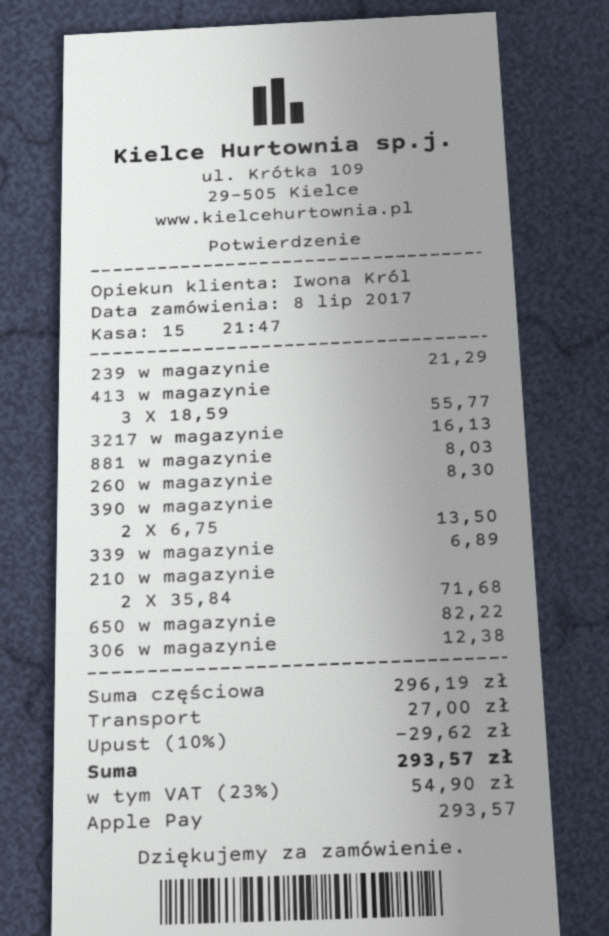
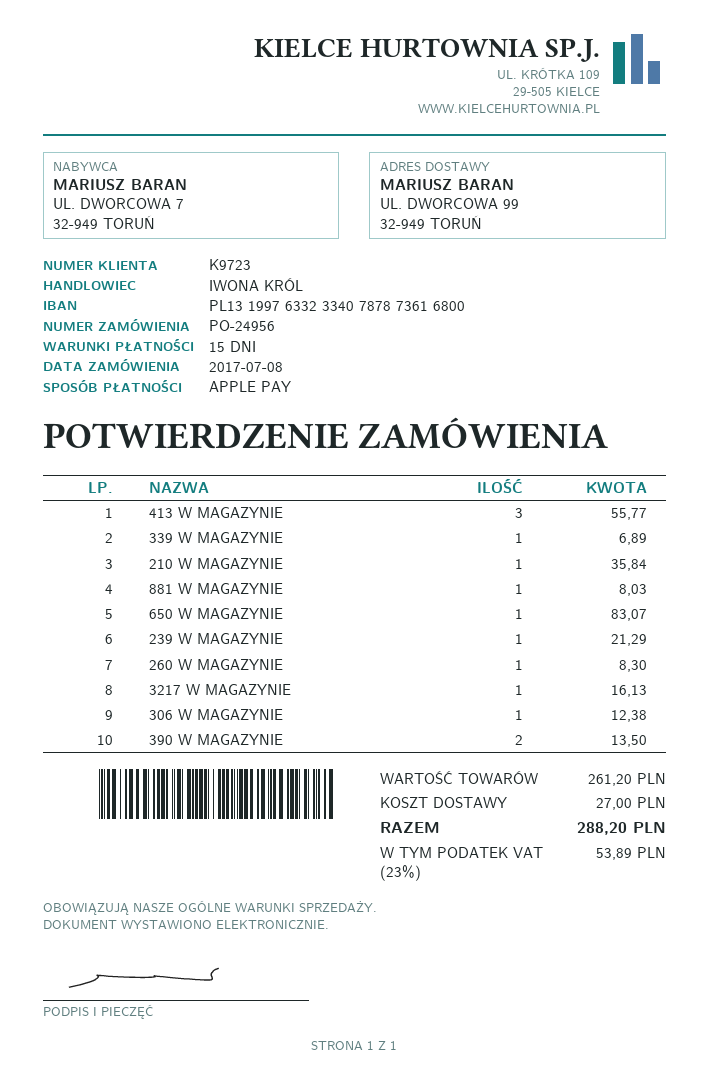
210 w magazynie: 2 for 71.68 -> 1 for 35.84
650 w magazynie: 1 for 82.22 -> 1 for 83.07
subtotal: 296.19 -> 261.20
discount: 10% = 29.62 -> none
tax: 23% = 54.90 -> 23% = 53.89
total: 293.57 -> 288.20

